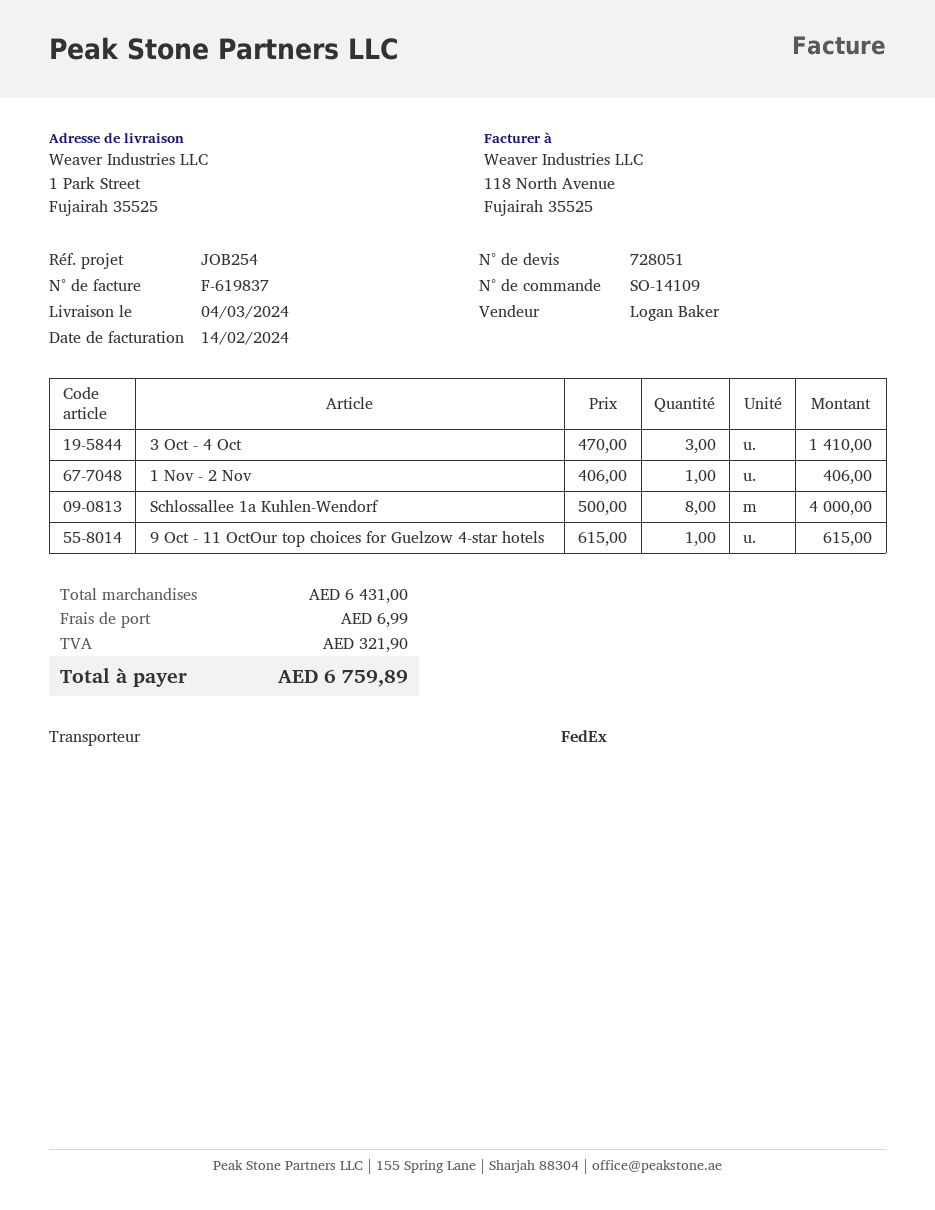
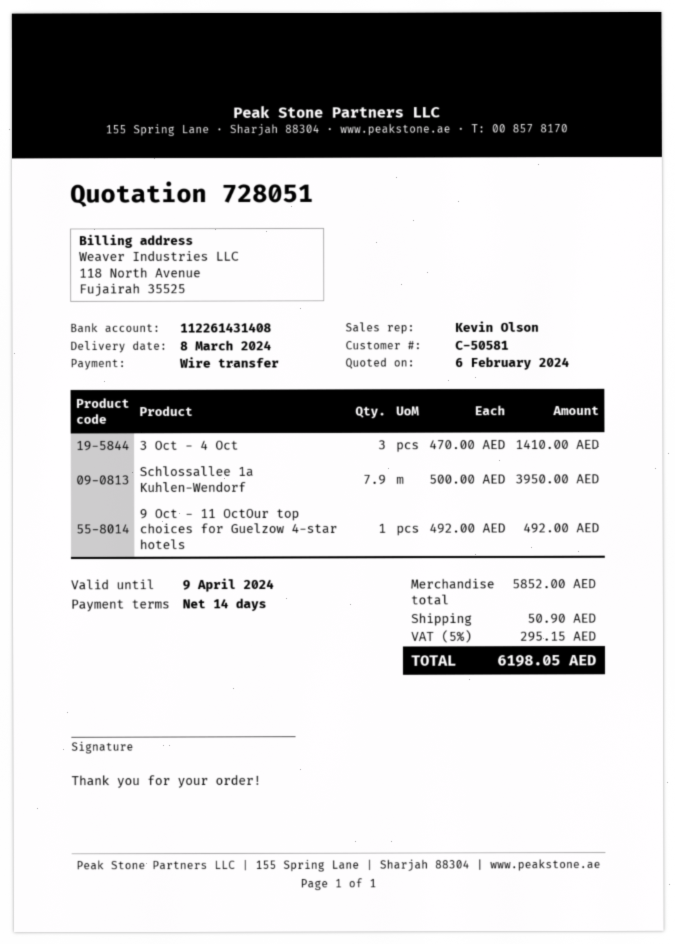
delivery date: 2024-03-04 -> 2024-03-08
sales rep: Logan Baker -> Kevin Olson
1 Nov - 2 Nov: 1 x 406.00 = 406.00 -> none
Schlossallee 1a Kuhlen-Wendorf: 8 x 500.00 = 4000.00 -> 7.9 x 500.00 = 3950.00
9 Oct - 11 OctOur top choices for Guelzow 4-star hotels: 1 x 615.00 = 615.00 -> 1 x 492.00 = 492.00
subtotal: 6431.00 -> 5852.00
shipping: 6.99 -> 50.90
tax: 321.90 -> 295.15
total: 6759.89 -> 6198.05

